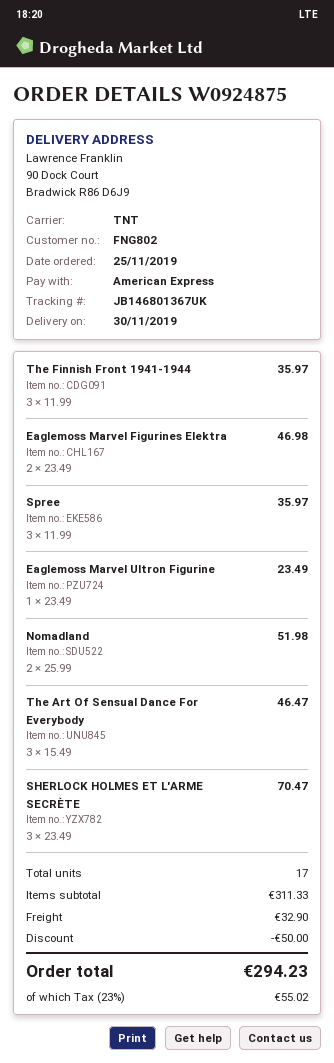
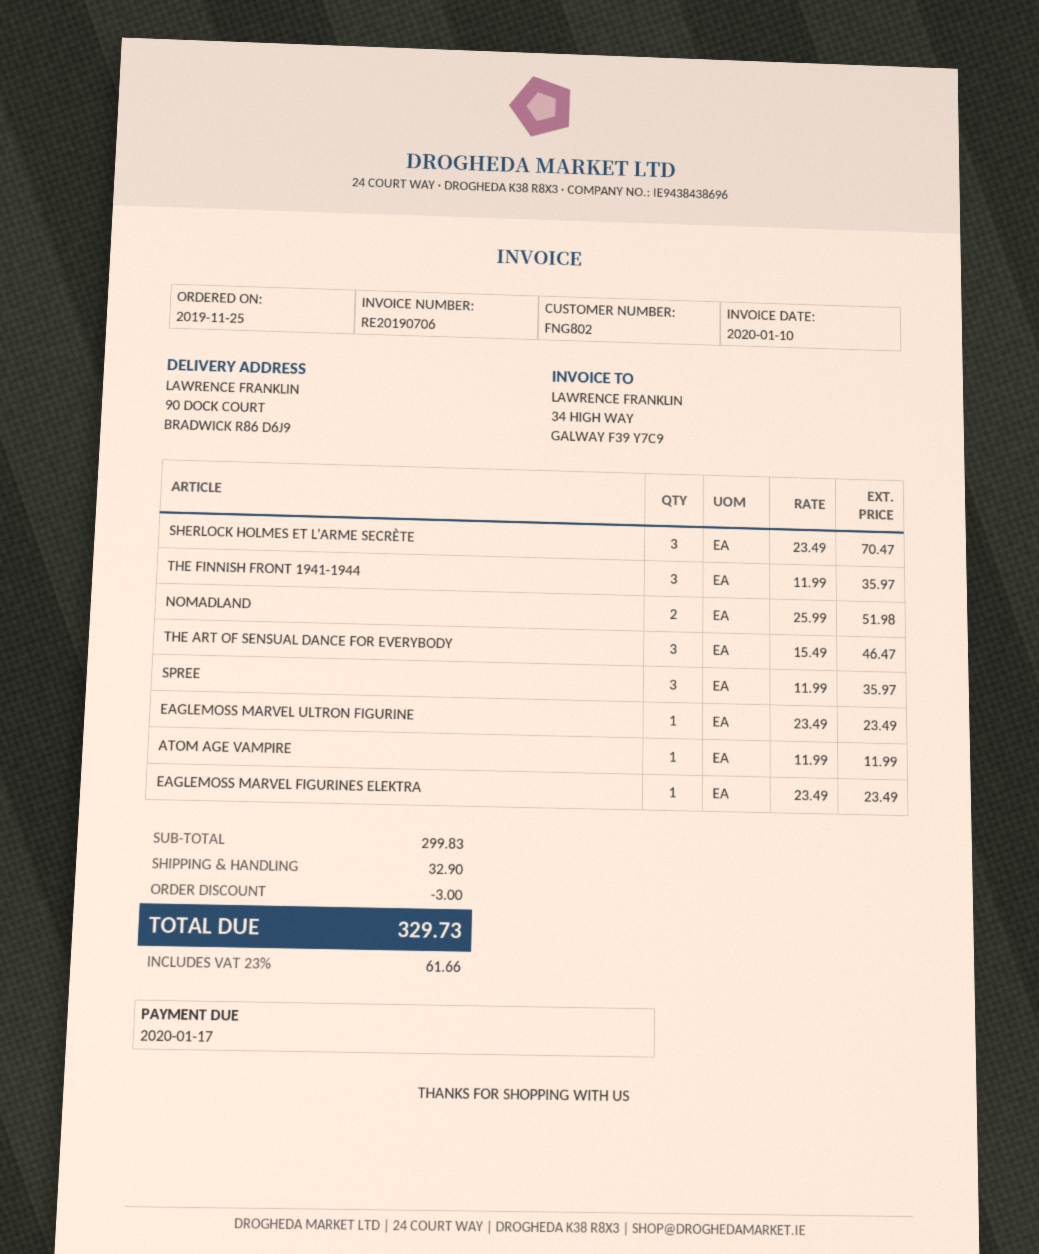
Eaglemoss Marvel Figurines Elektra: 2 x 23.49 = 46.98 -> 1 x 23.49 = 23.49
ATOM AGE VAMPIRE: none -> 1 x 11.99 = 11.99
subtotal: 311.33 -> 299.83
discount: 50.00 -> 3.00
tax: 23% = 55.02 -> 23% = 61.66
total: 294.23 -> 329.73

